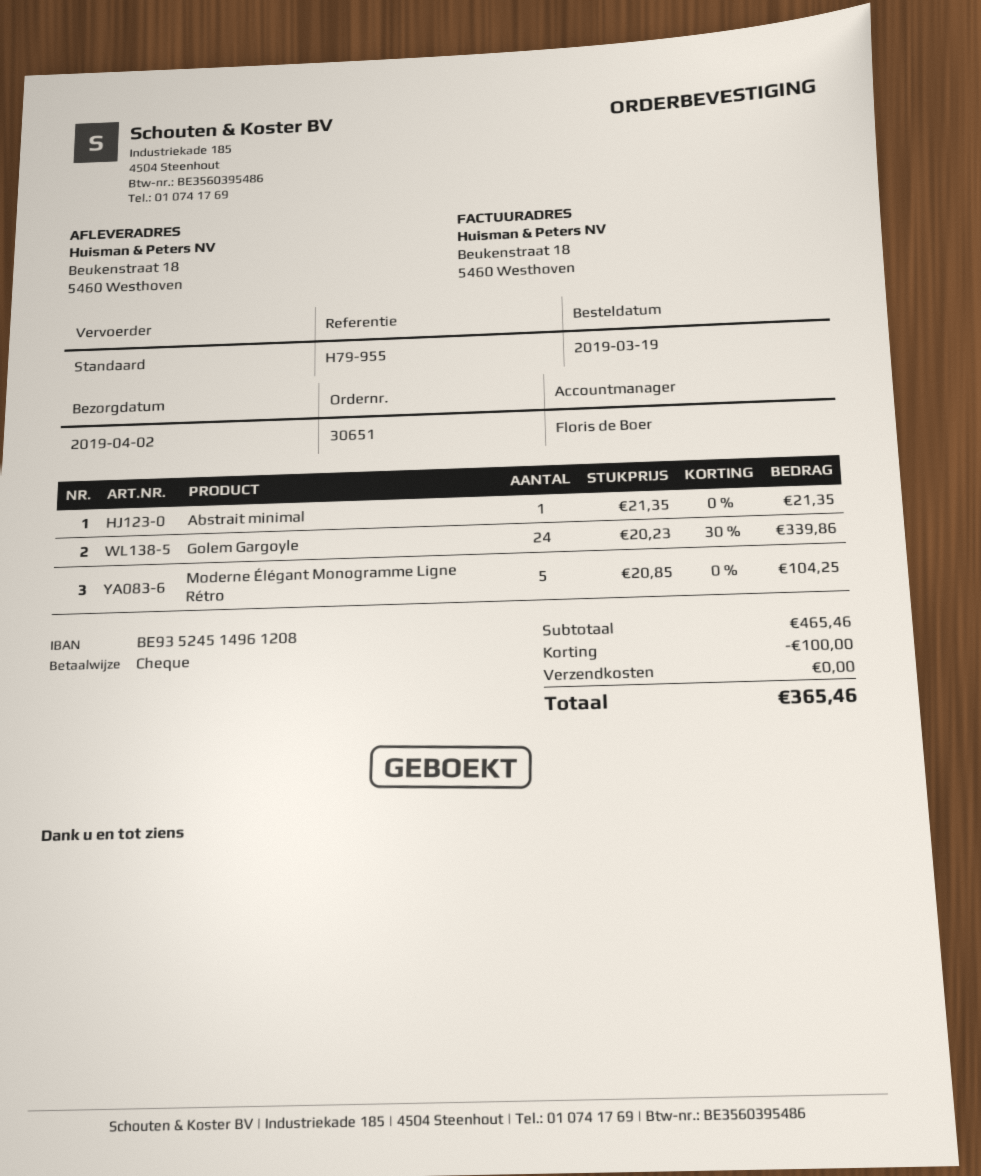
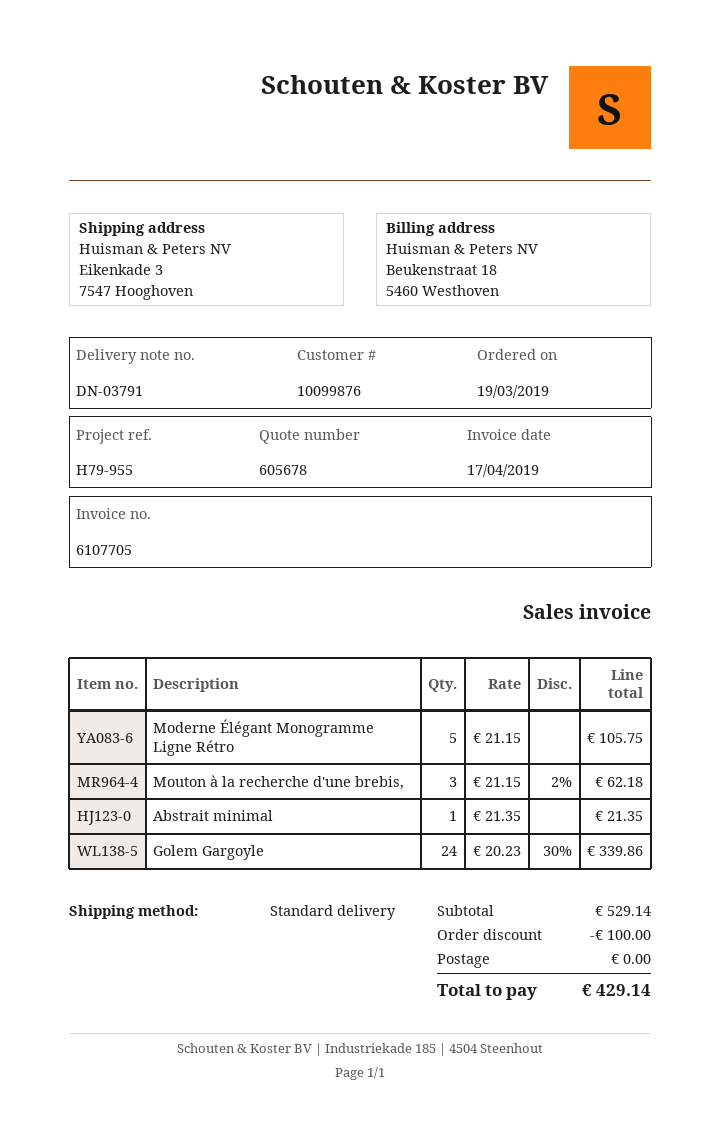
ship to: Beukenstraat 18, 5460 Westhoven -> Eikenkade 3, 7547 Hooghoven
Moderne Élégant Monogramme Ligne Rétro: 5 x 20.85 = 104.25 -> 5 x 21.15 = 105.75
Mouton à la recherche d'une brebis,: none -> 3 x 21.15 - 2% = 62.18
subtotal: 465.46 -> 529.14
total: 365.46 -> 429.14

